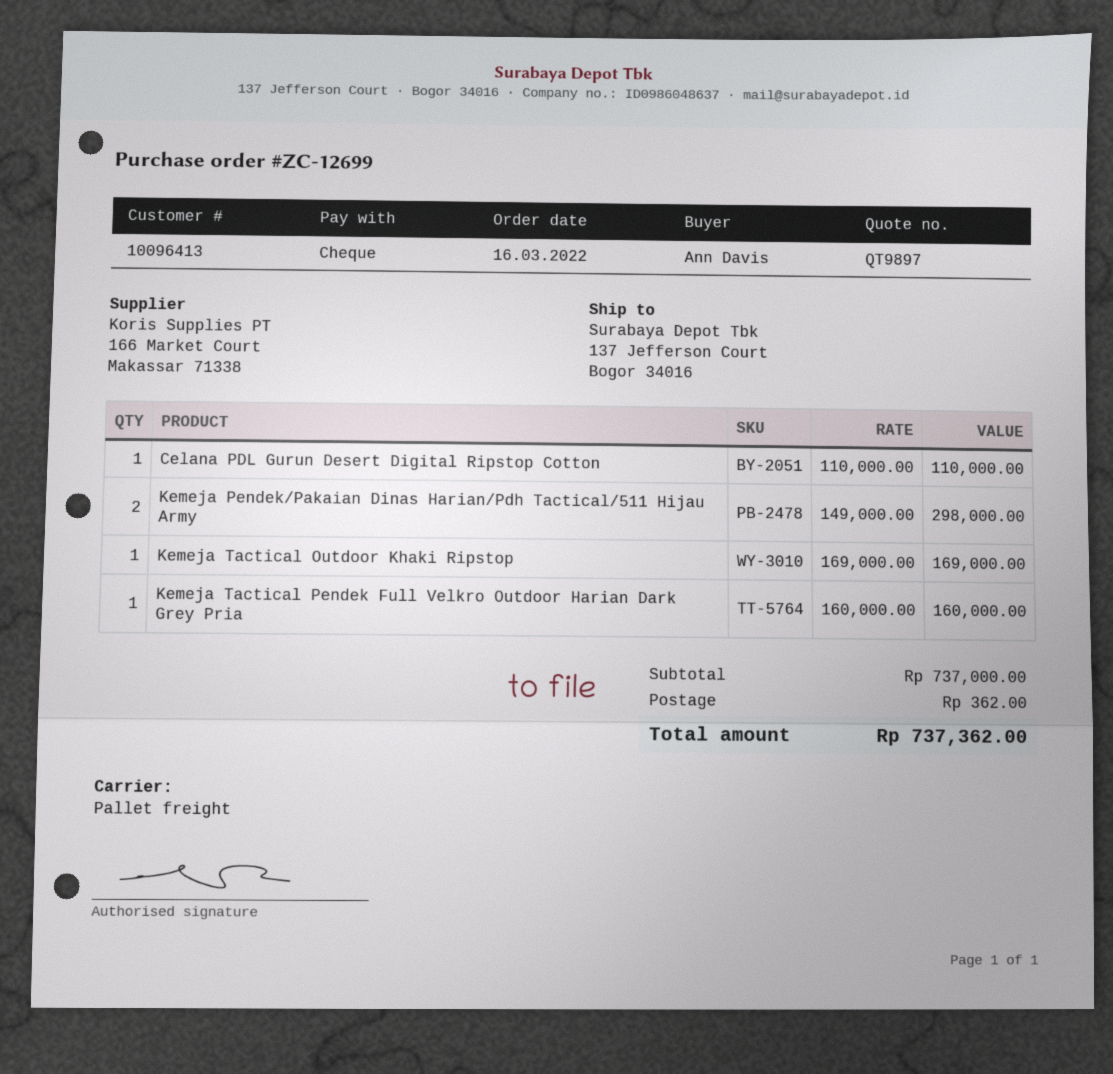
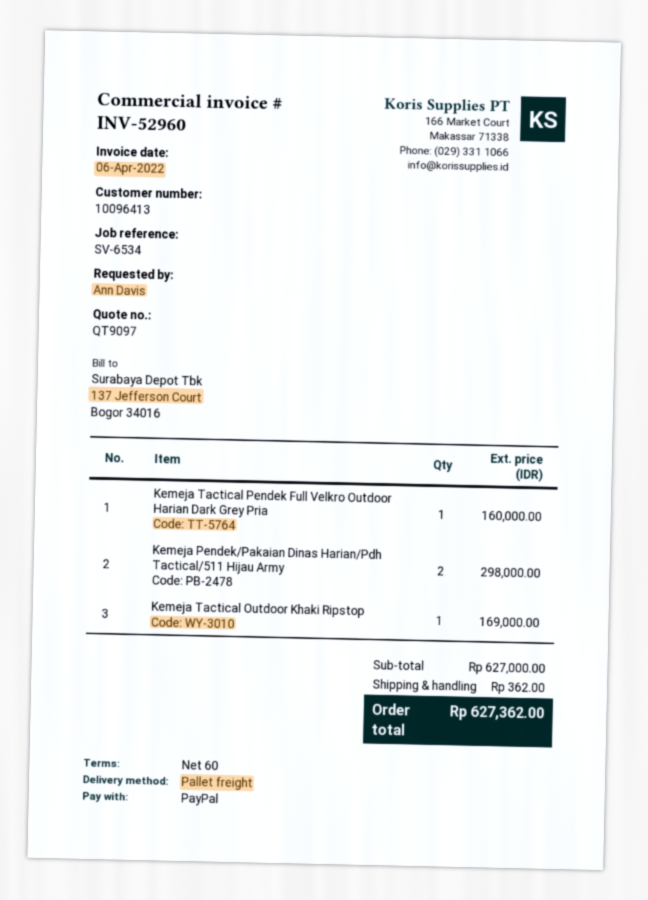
quote number: QT9897 -> QT9097
payment method: cheque -> PayPal
Celana PDL Gurun Desert Digital Ripstop Cotton: 1 for 110000.00 -> none
subtotal: 737000.00 -> 627000.00
total: 737362.00 -> 627362.00

